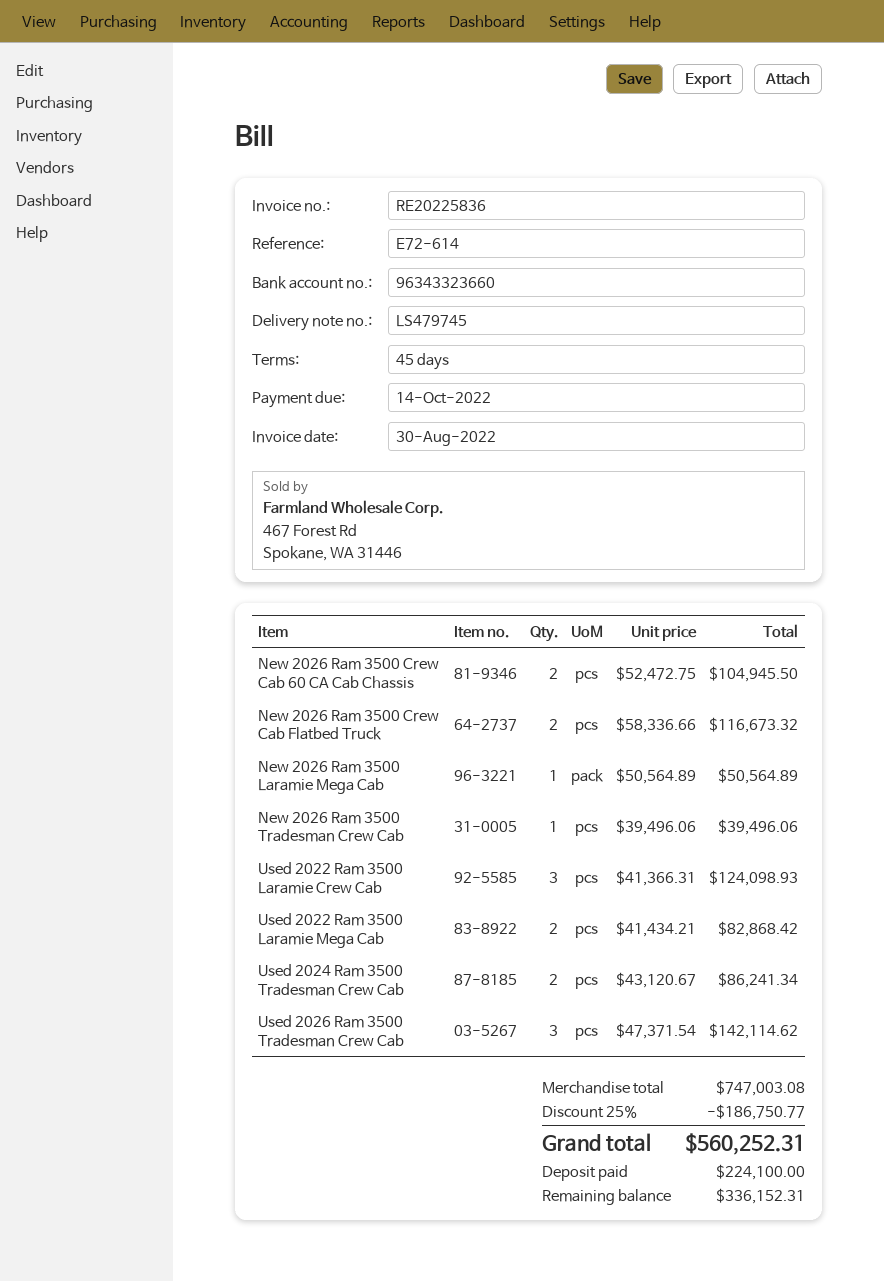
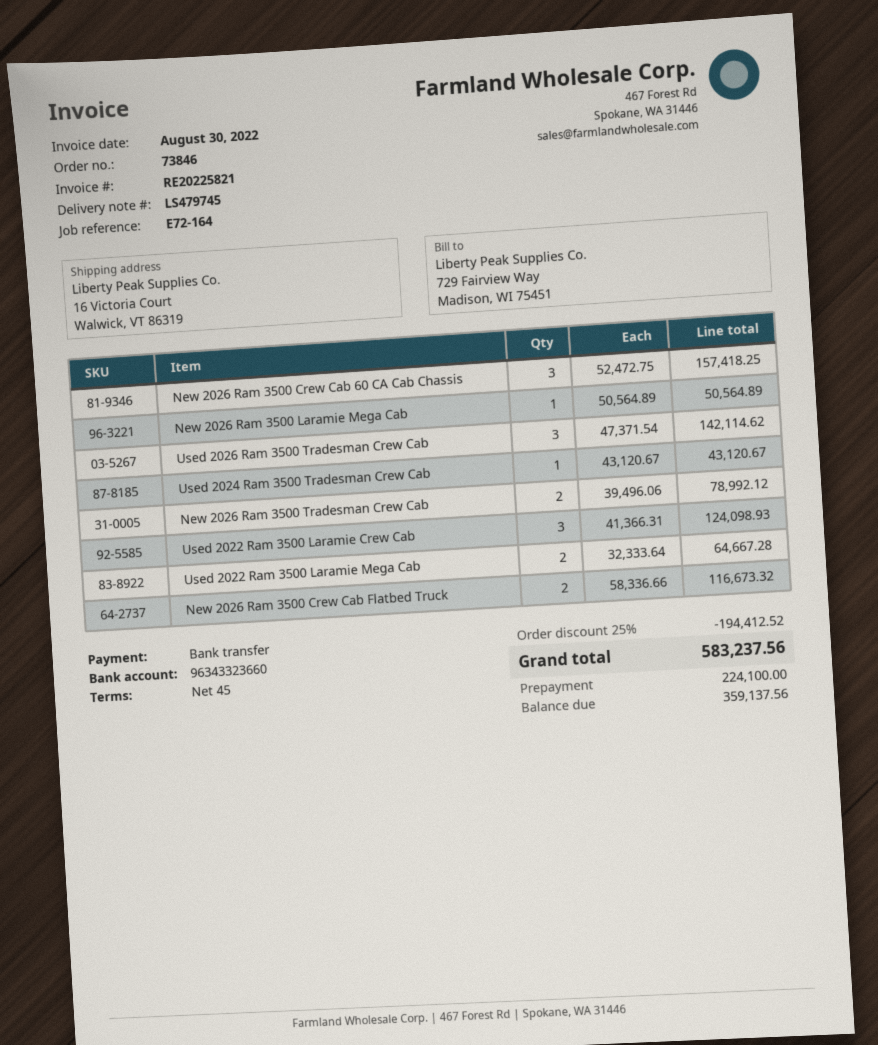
invoice number: RE20225836 -> RE20225821
reference: E72-614 -> E72-164
New 2026 Ram 3500 Crew Cab 60 CA Cab Chassis: 2 x 52472.75 = 104945.50 -> 3 x 52472.75 = 157418.25
New 2026 Ram 3500 Tradesman Crew Cab: 1 x 39496.06 = 39496.06 -> 2 x 39496.06 = 78992.12
Used 2022 Ram 3500 Laramie Mega Cab: 2 x 41434.21 = 82868.42 -> 2 x 32333.64 = 64667.28
Used 2024 Ram 3500 Tradesman Crew Cab: 2 x 43120.67 = 86241.34 -> 1 x 43120.67 = 43120.67
discount: 25% = 186750.77 -> 25% = 194412.52
total: 560252.31 -> 583237.56
balance: 336152.31 -> 359137.56

